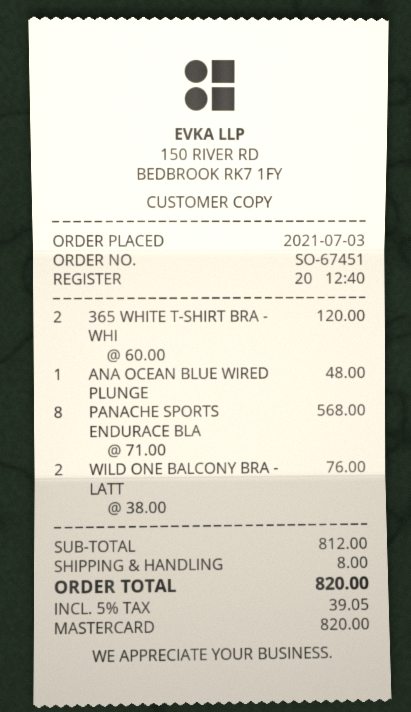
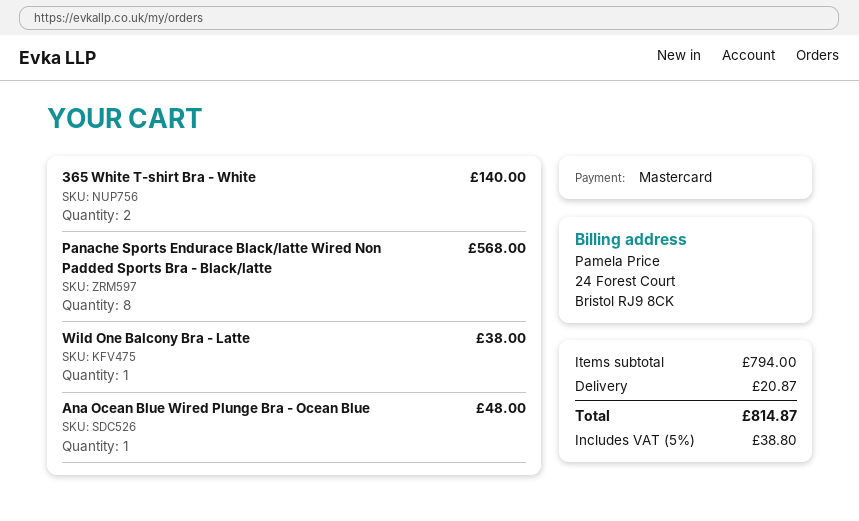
365 WHITE T-SHIRT BRA - WHI: 2 for 120.00 -> 2 for 140.00
WILD ONE BALCONY BRA - LATT: 2 for 76.00 -> 1 for 38.00
subtotal: 812.00 -> 794.00
shipping: 8.00 -> 20.87
tax: 5% = 39.05 -> 5% = 38.80
total: 820.00 -> 814.87

